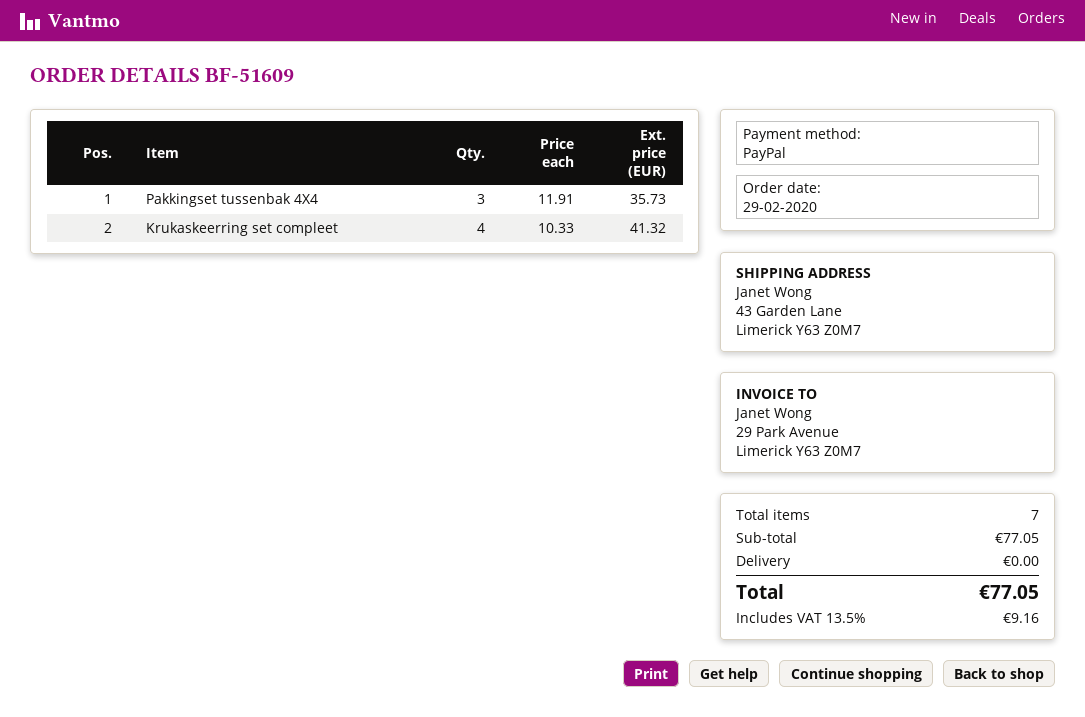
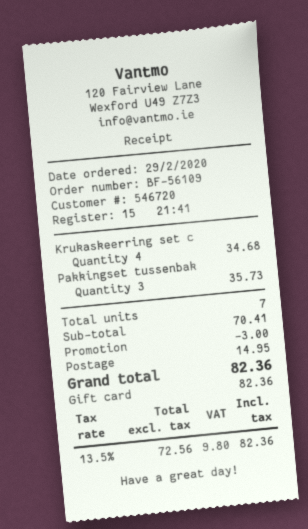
order number: BF-51609 -> BF-56109
payment method: PayPal -> gift card
Krukaskeerring set compleet: 4 for 41.32 -> 4 for 34.68
subtotal: 77.05 -> 70.41
discount: none -> 3.00
shipping: 0.00 -> 14.95
tax: 13.5% = 9.16 -> 13.5% = 9.80
total: 77.05 -> 82.36

